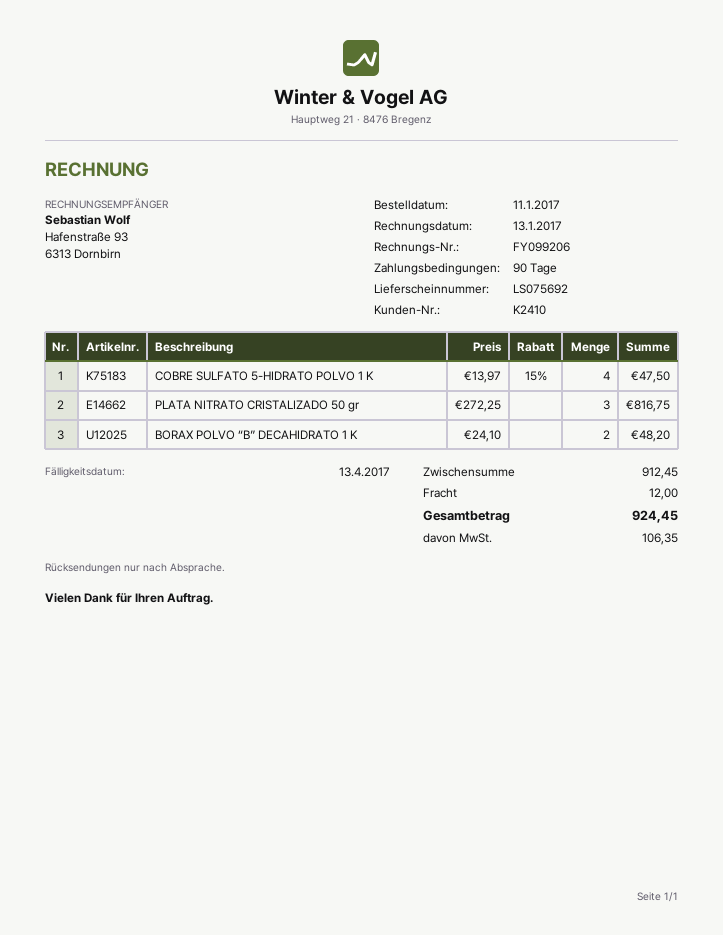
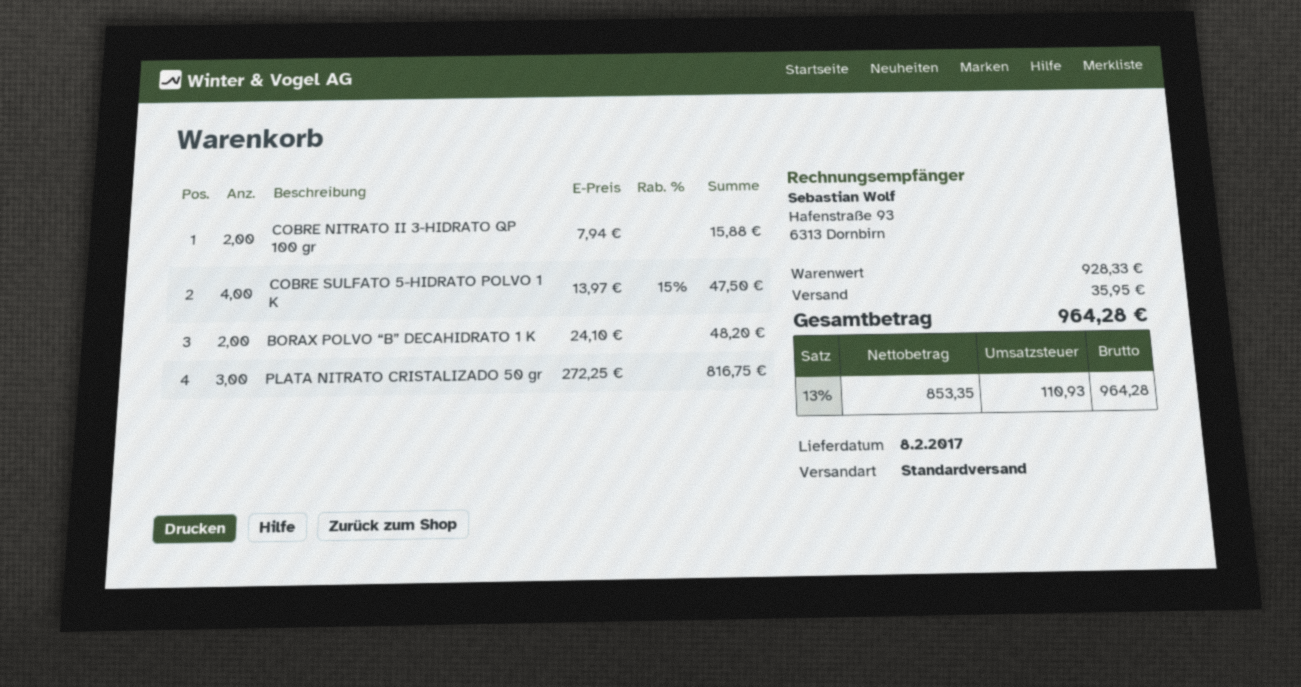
COBRE NITRATO II 3-HIDRATO QP 100 gr: none -> 2 x 7.94 = 15.88
subtotal: 912.45 -> 928.33
shipping: 12.00 -> 35.95
tax: 106.35 -> 110.93
total: 924.45 -> 964.28

